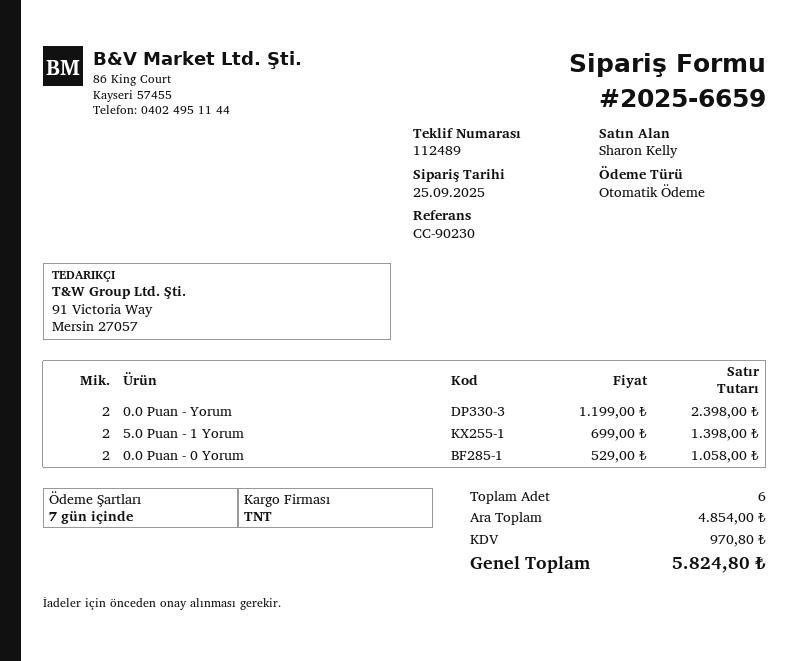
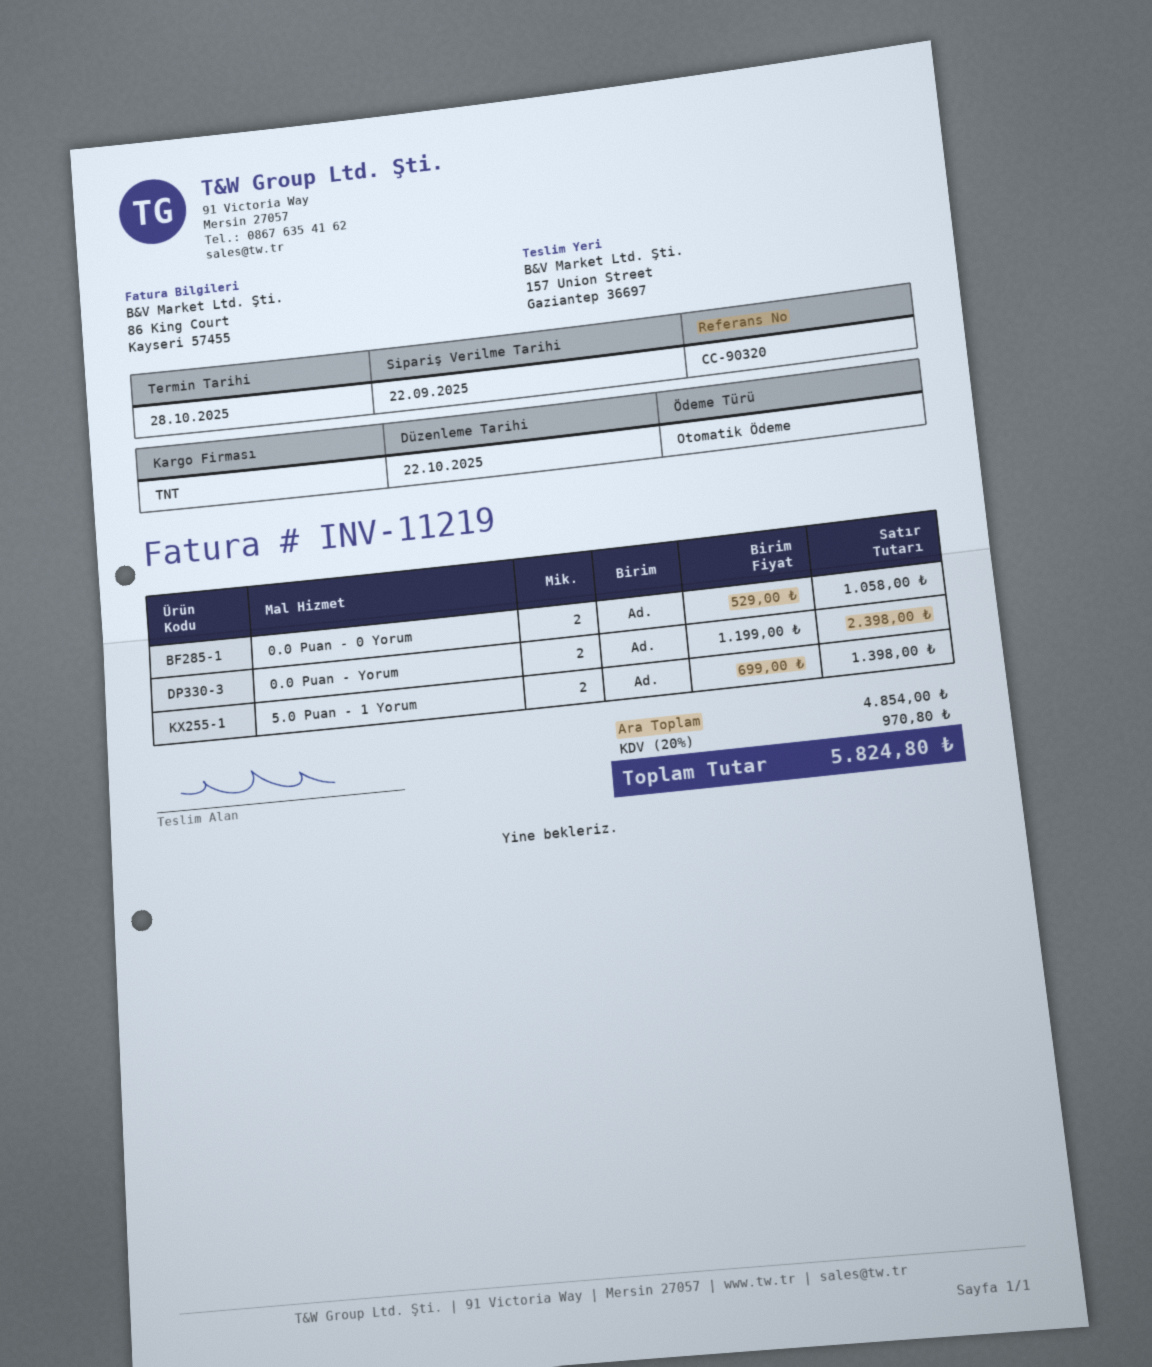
order date: 2025-09-25 -> 2025-09-22
reference: CC-90230 -> CC-90320

